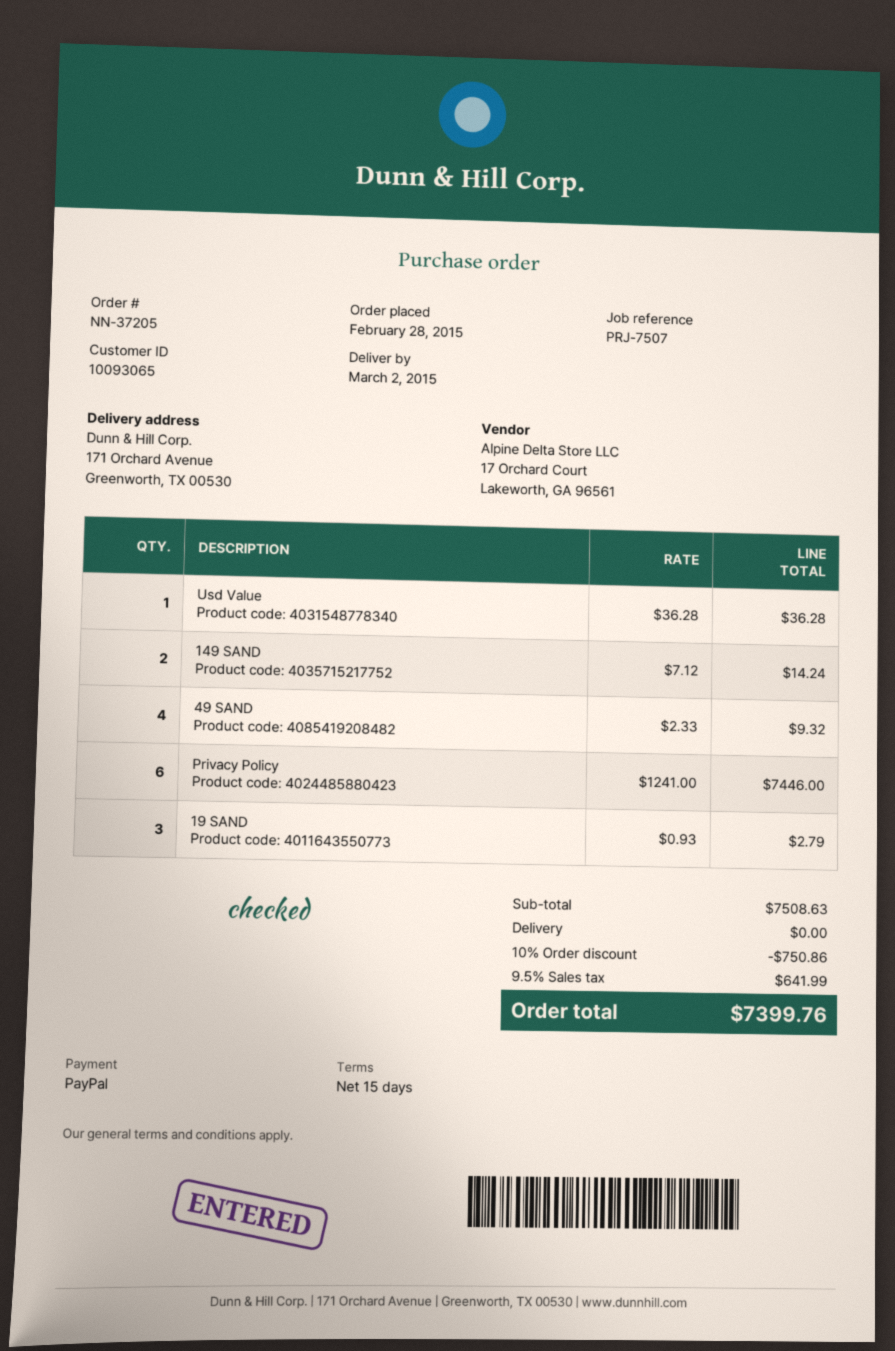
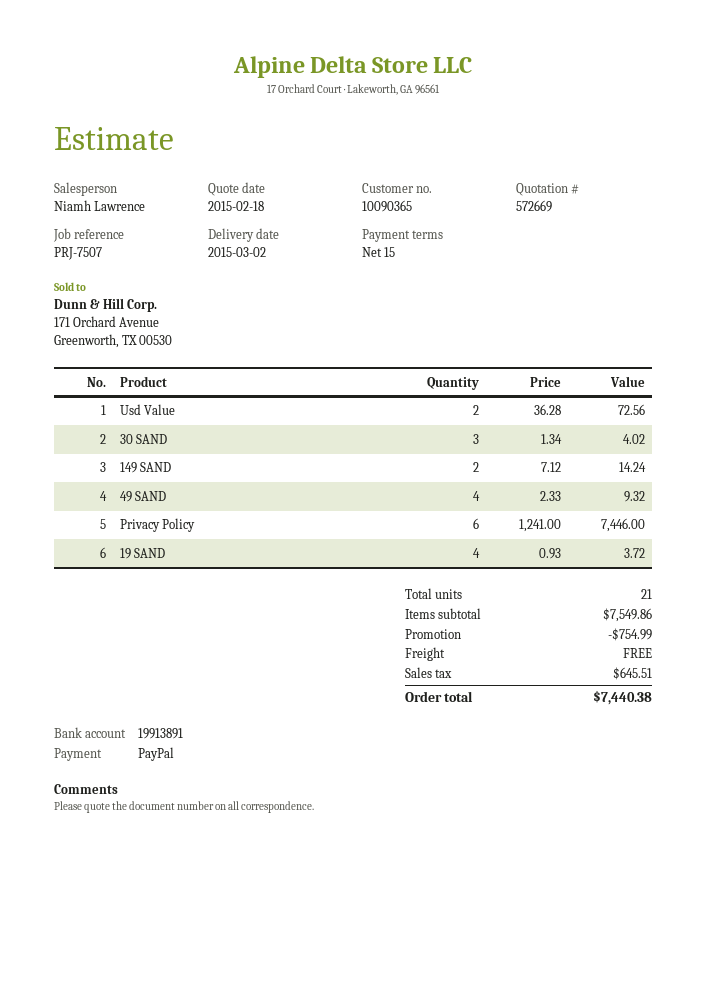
customer number: 10093065 -> 10090365
Usd Value: 1 x 36.28 = 36.28 -> 2 x 36.28 = 72.56
19 SAND: 3 x 0.93 = 2.79 -> 4 x 0.93 = 3.72
30 SAND: none -> 3 x 1.34 = 4.02
subtotal: 7508.63 -> 7549.86
discount: 750.86 -> 754.99
tax: 641.99 -> 645.51
total: 7399.76 -> 7440.38

